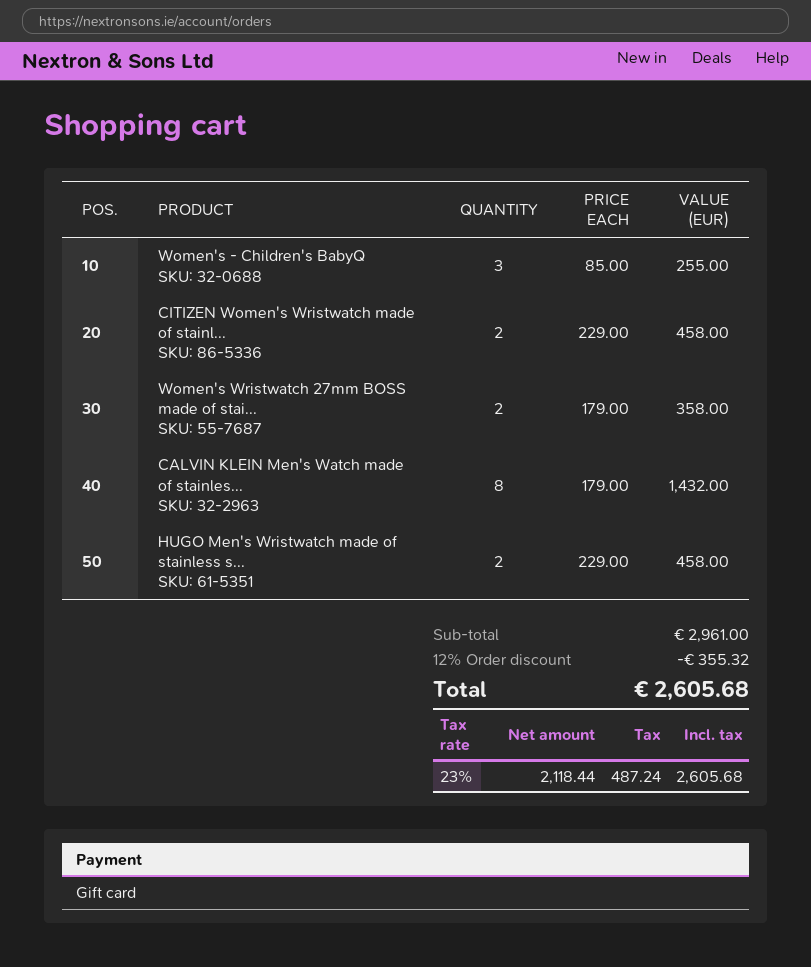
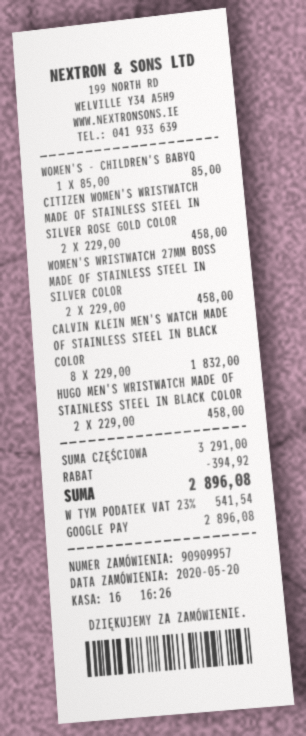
payment method: gift card -> Google Pay
Women's - Children's BabyQ: 3 x 85.00 = 255.00 -> 1 x 85.00 = 85.00
Women's Wristwatch 27mm BOSS made of stai...: 2 x 179.00 = 358.00 -> 2 x 229.00 = 458.00
CALVIN KLEIN Men's Watch made of stainles...: 8 x 179.00 = 1432.00 -> 8 x 229.00 = 1832.00
subtotal: 2961.00 -> 3291.00
discount: 355.32 -> 394.92
tax: 23% = 487.24 -> 23% = 541.54
total: 2605.68 -> 2896.08

